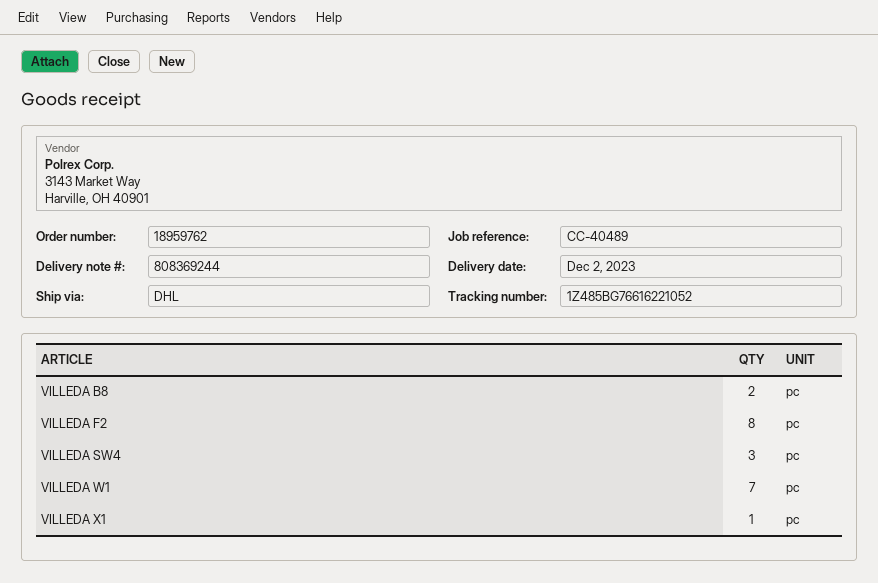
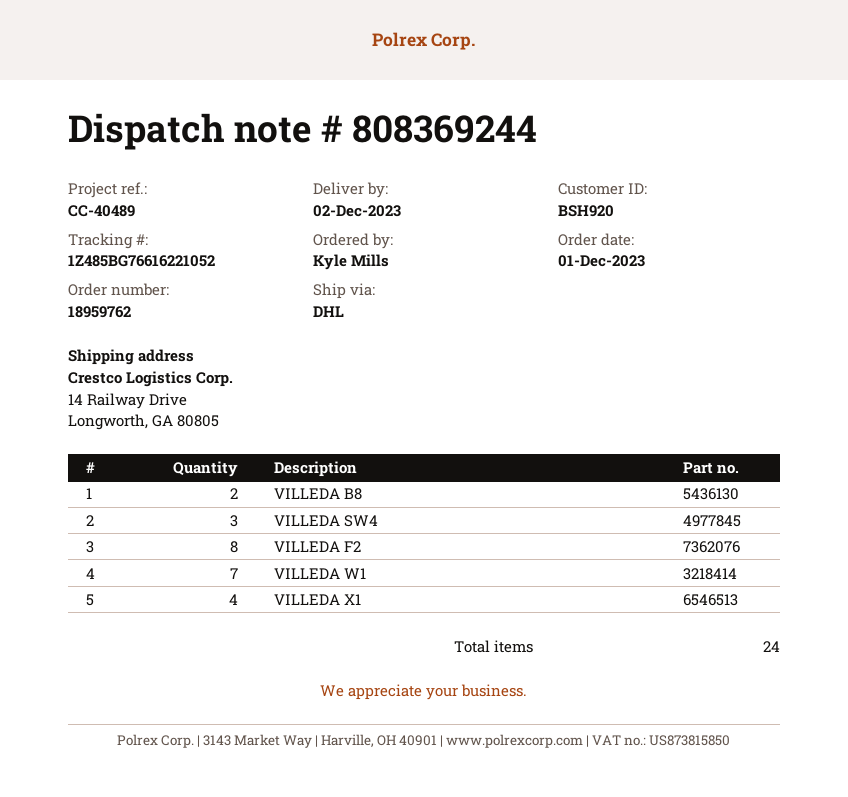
VILLEDA X1: 1 -> 4

